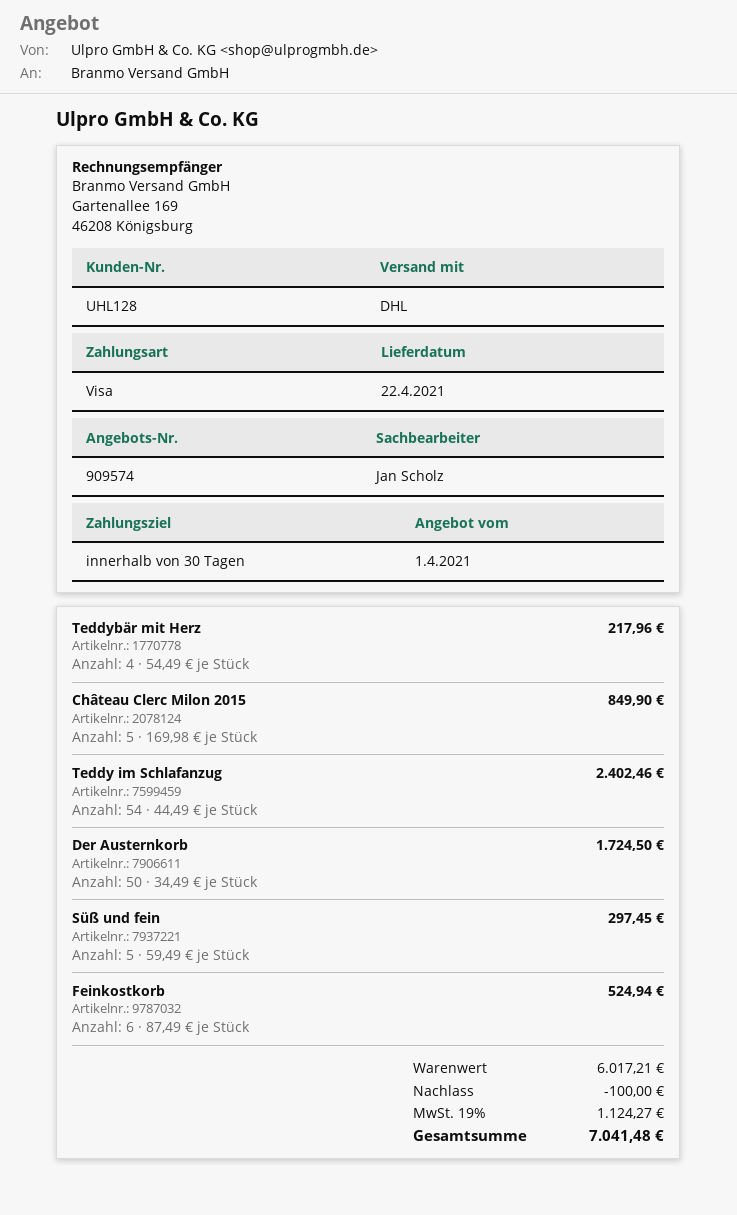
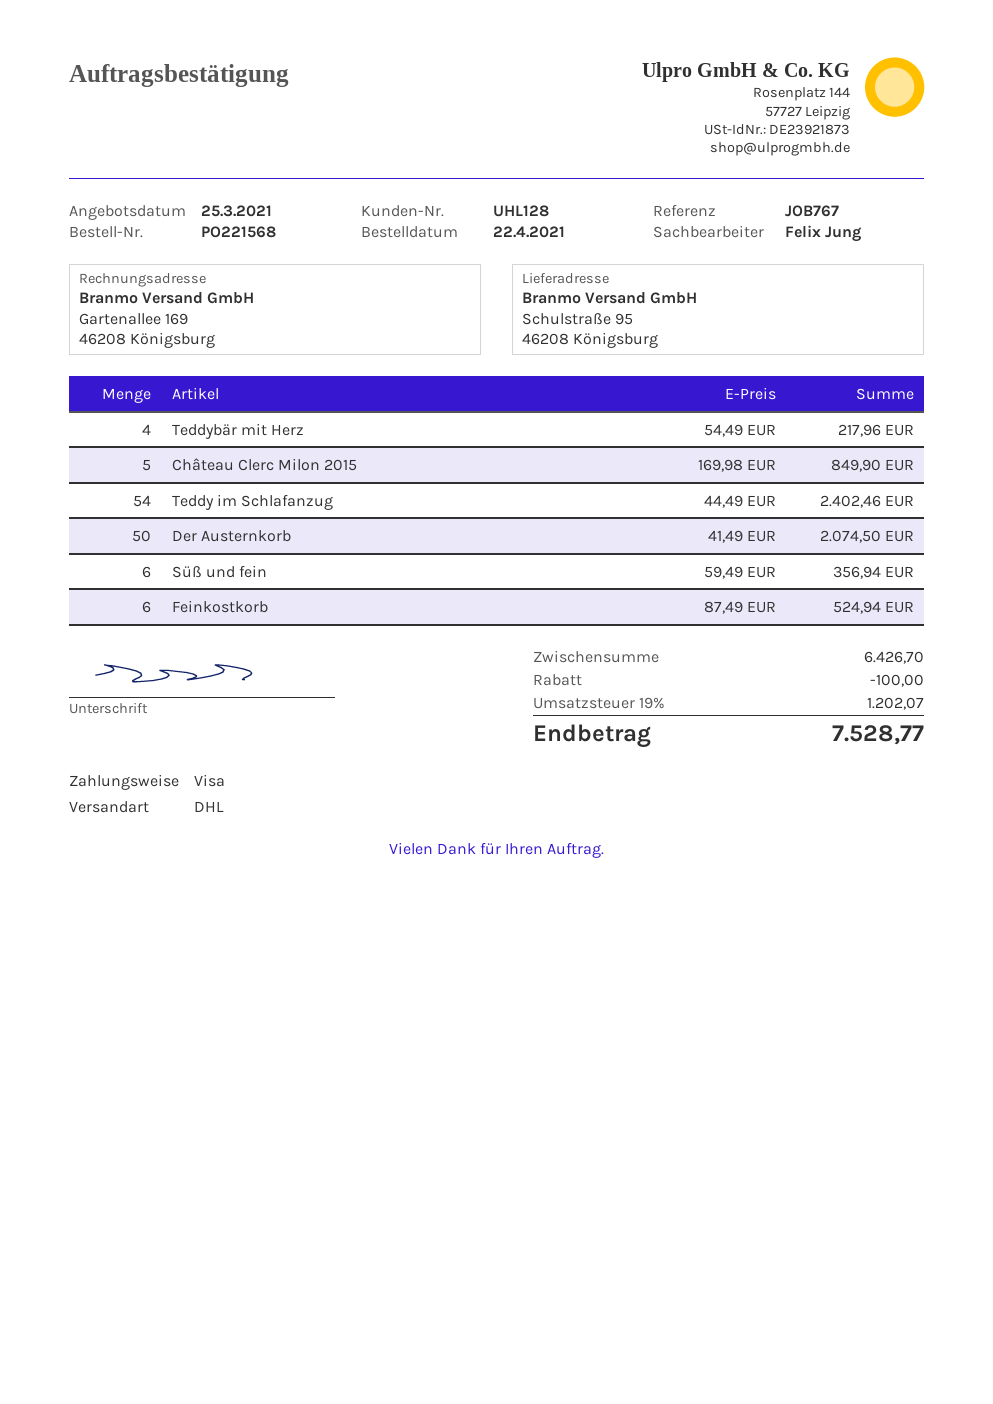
quote date: 2021-04-01 -> 2021-03-25
sales rep: Jan Scholz -> Felix Jung
Der Austernkorb: 50 x 34.49 = 1724.50 -> 50 x 41.49 = 2074.50
Süß und fein: 5 x 59.49 = 297.45 -> 6 x 59.49 = 356.94
subtotal: 6017.21 -> 6426.70
tax: 19% = 1124.27 -> 19% = 1202.07
total: 7041.48 -> 7528.77

